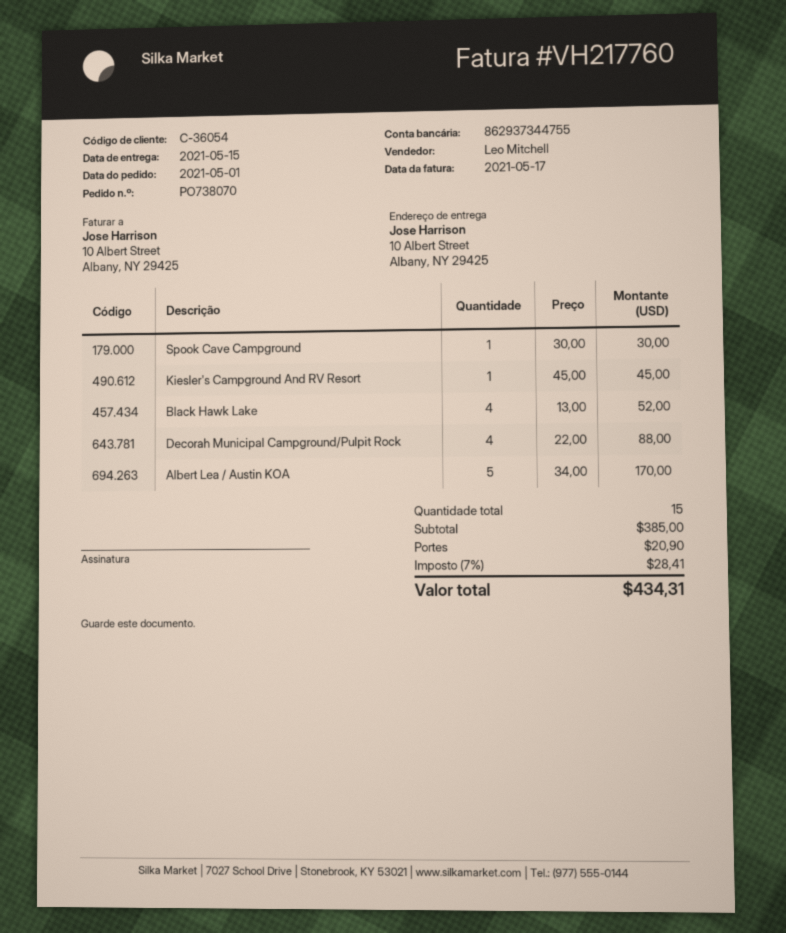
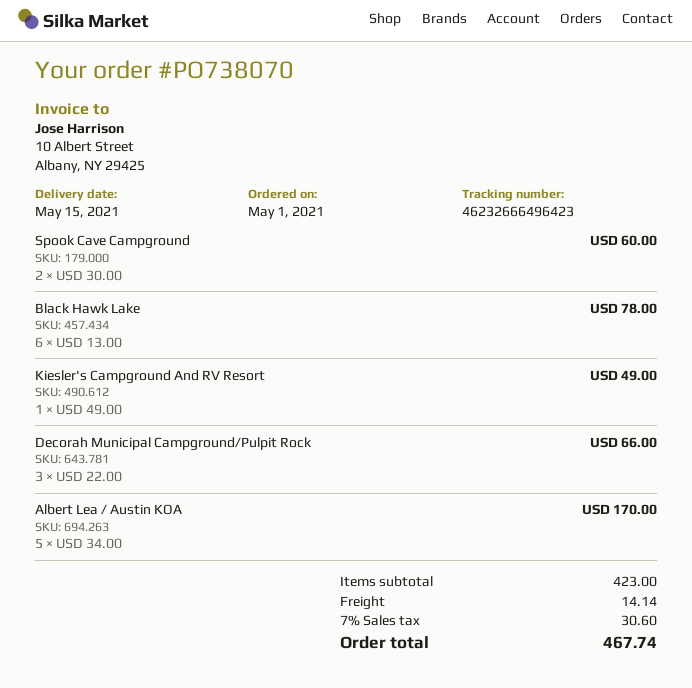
Spook Cave Campground: 1 x 30.00 = 30.00 -> 2 x 30.00 = 60.00
Kiesler's Campground And RV Resort: 1 x 45.00 = 45.00 -> 1 x 49.00 = 49.00
Black Hawk Lake: 4 x 13.00 = 52.00 -> 6 x 13.00 = 78.00
Decorah Municipal Campground/Pulpit Rock: 4 x 22.00 = 88.00 -> 3 x 22.00 = 66.00
subtotal: 385.00 -> 423.00
shipping: 20.90 -> 14.14
tax: 7% = 28.41 -> 7% = 30.60
total: 434.31 -> 467.74

